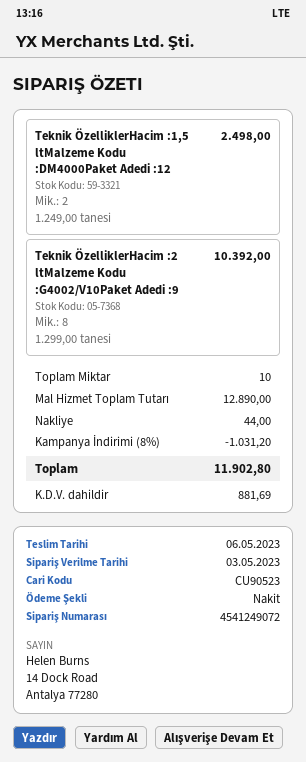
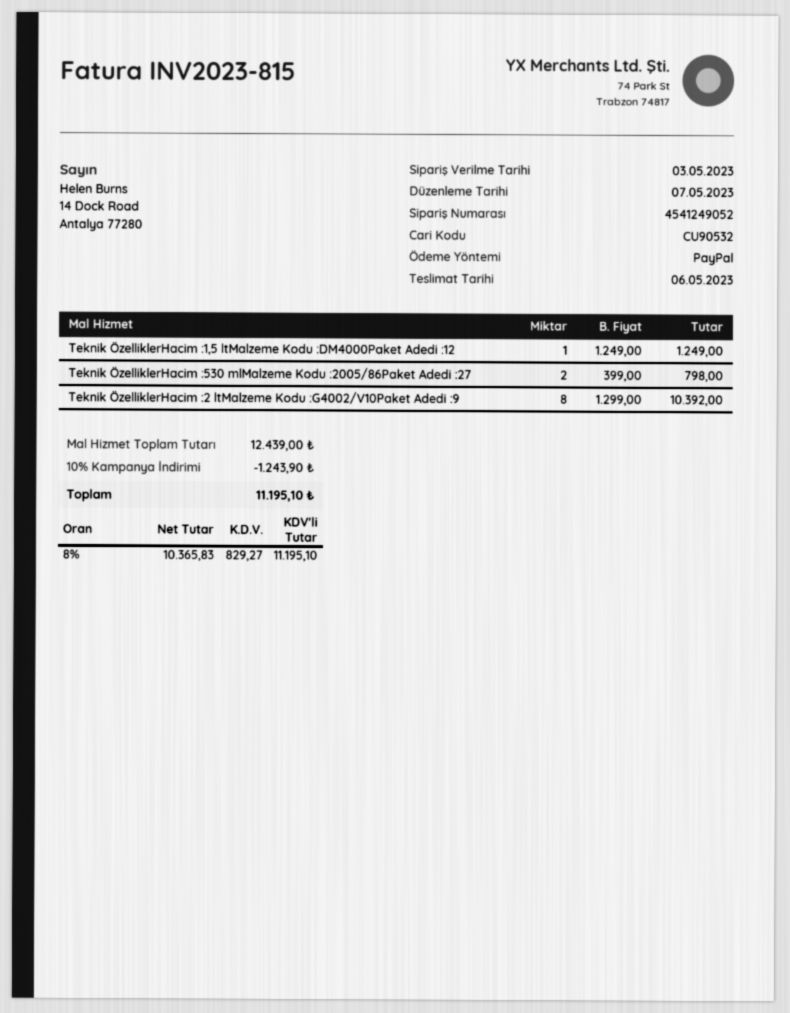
order number: 4541249072 -> 4541249052
customer number: CU90523 -> CU90532
payment method: cash -> PayPal
Teknik ÖzelliklerHacim :1,5 ltMalzeme Kodu :DM4000Paket Adedi :12: 2 x 1249.00 = 2498.00 -> 1 x 1249.00 = 1249.00
Teknik ÖzelliklerHacim :530 mlMalzeme Kodu :2005/86Paket Adedi :27: none -> 2 x 399.00 = 798.00
subtotal: 12890.00 -> 12439.00
discount: 8% = 1031.20 -> 10% = 1243.90
shipping: 44.00 -> none
tax: 881.69 -> 829.27
total: 11902.80 -> 11195.10

